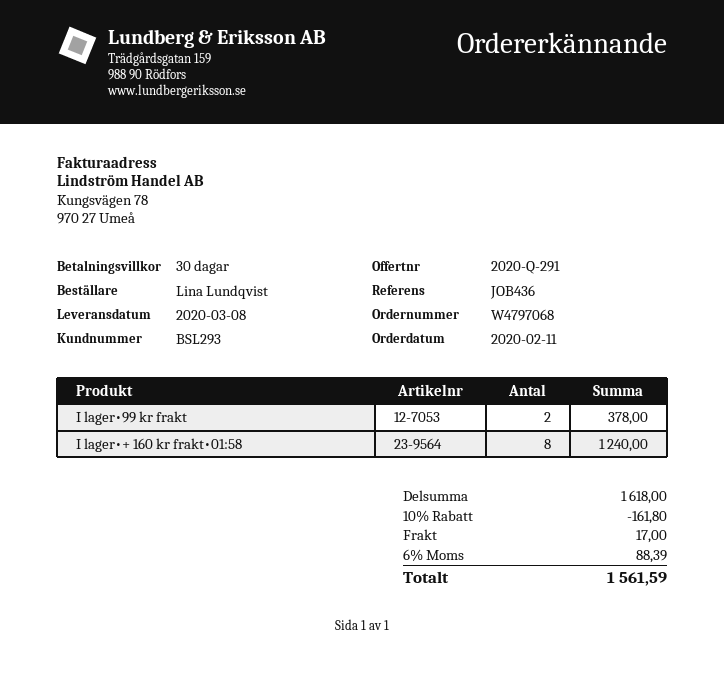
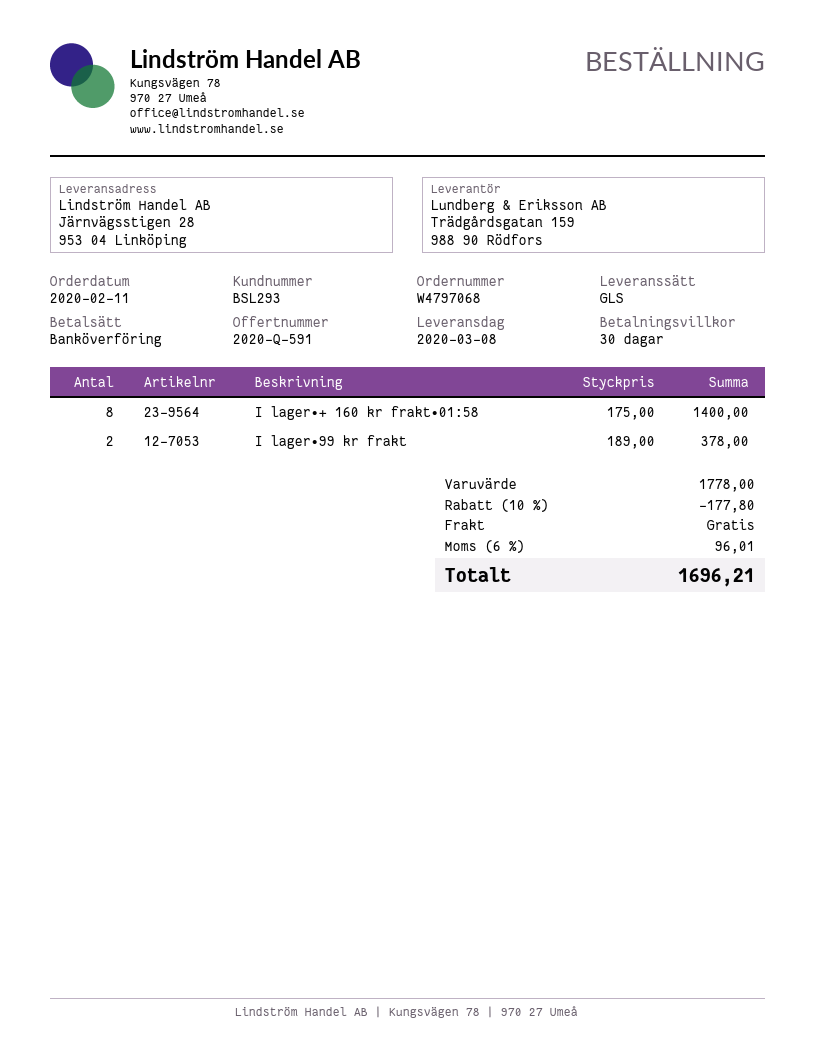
quote number: 2020-Q-291 -> 2020-Q-591
I lager•+ 160 kr frakt•01:58: 8 for 1240.00 -> 8 for 1400.00
subtotal: 1618.00 -> 1778.00
discount: 10% = 161.80 -> 10% = 177.80
shipping: 17.00 -> 0.00
tax: 6% = 88.39 -> 6% = 96.01
total: 1561.59 -> 1696.21

